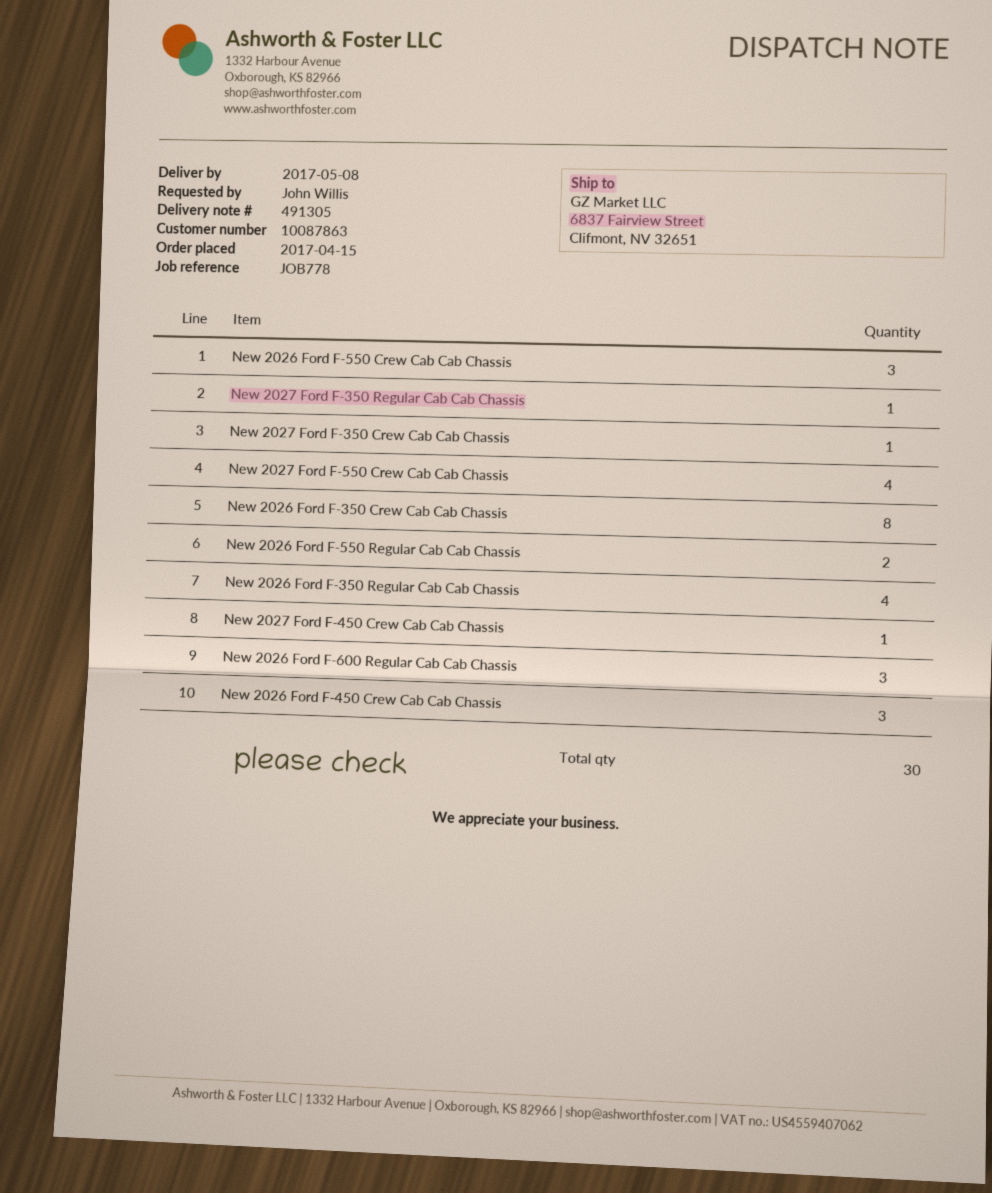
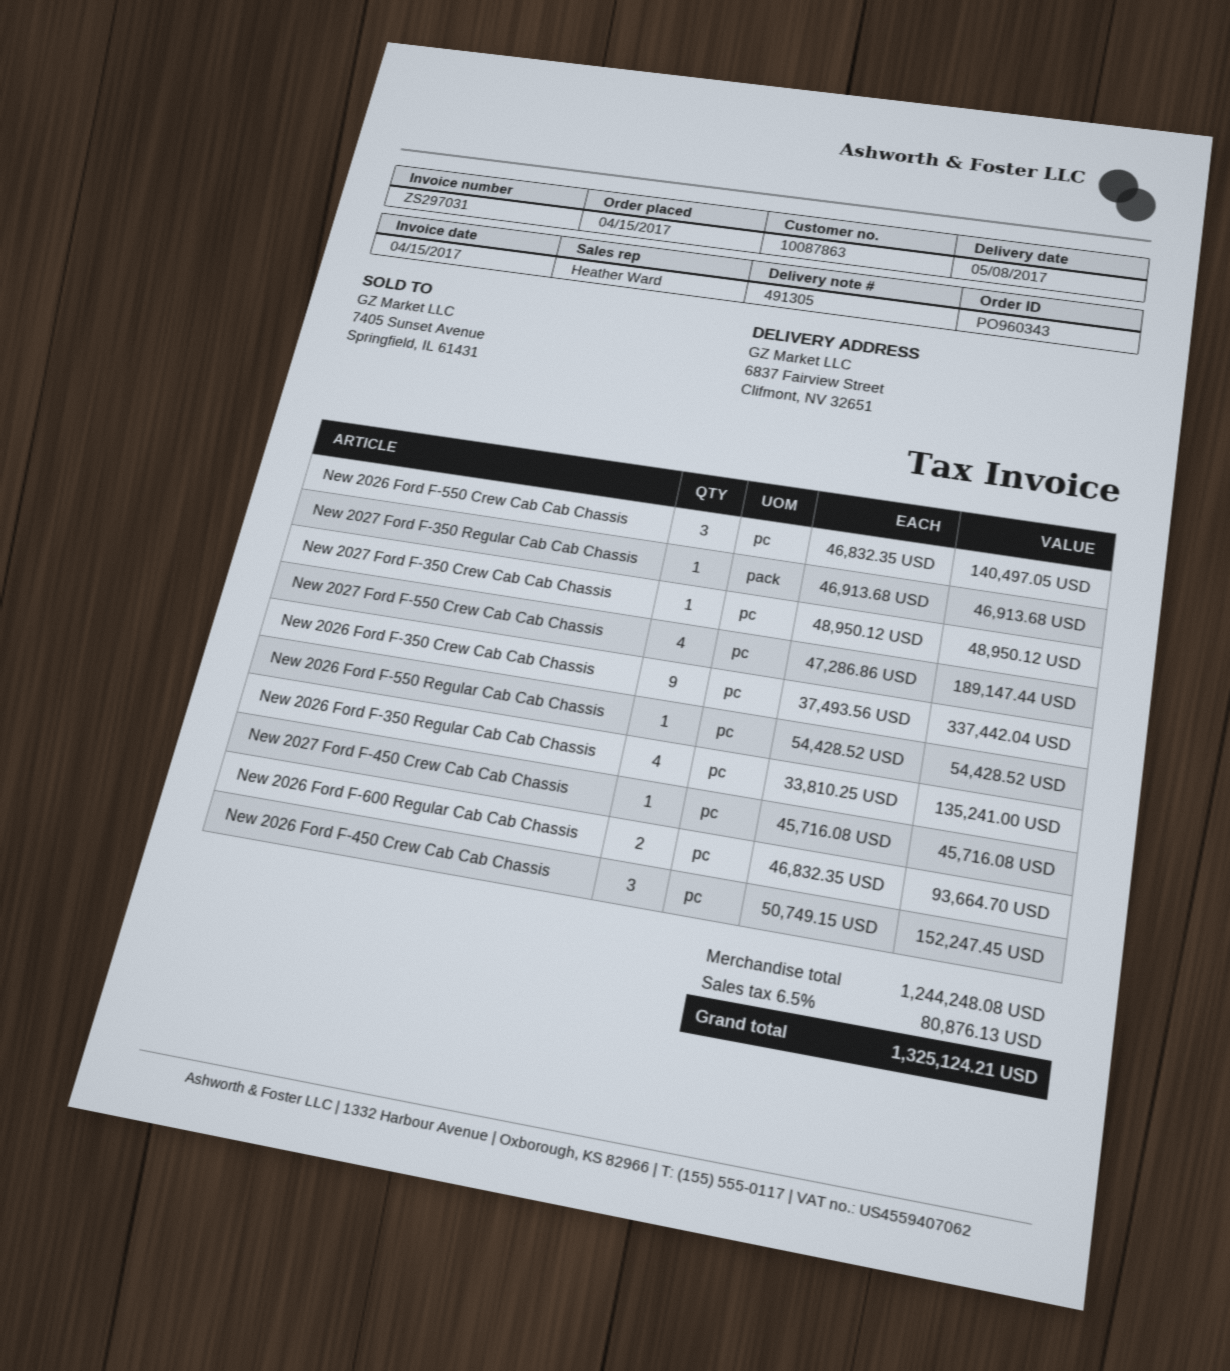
New 2026 Ford F-350 Crew Cab Cab Chassis: 8 -> 9
New 2026 Ford F-550 Regular Cab Cab Chassis: 2 -> 1
New 2026 Ford F-600 Regular Cab Cab Chassis: 3 -> 2

